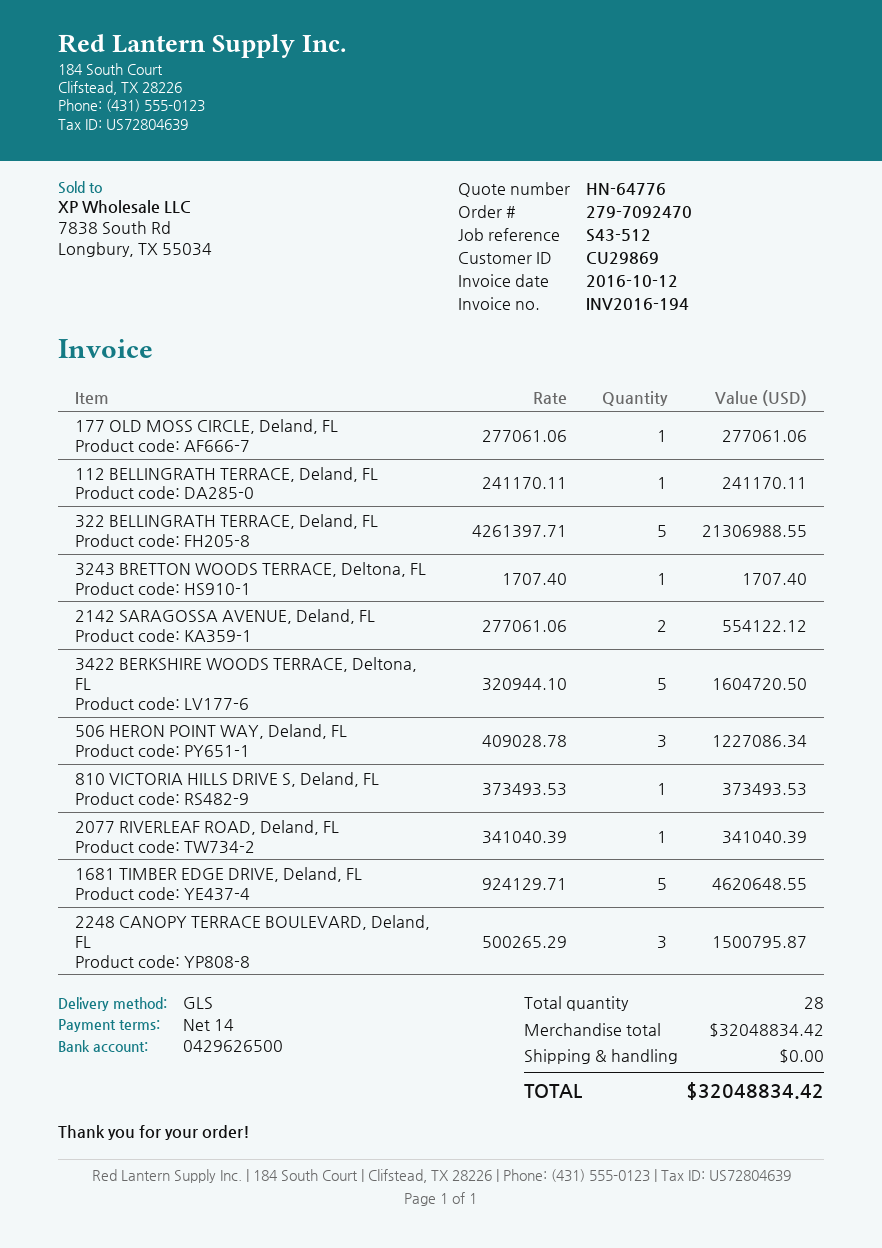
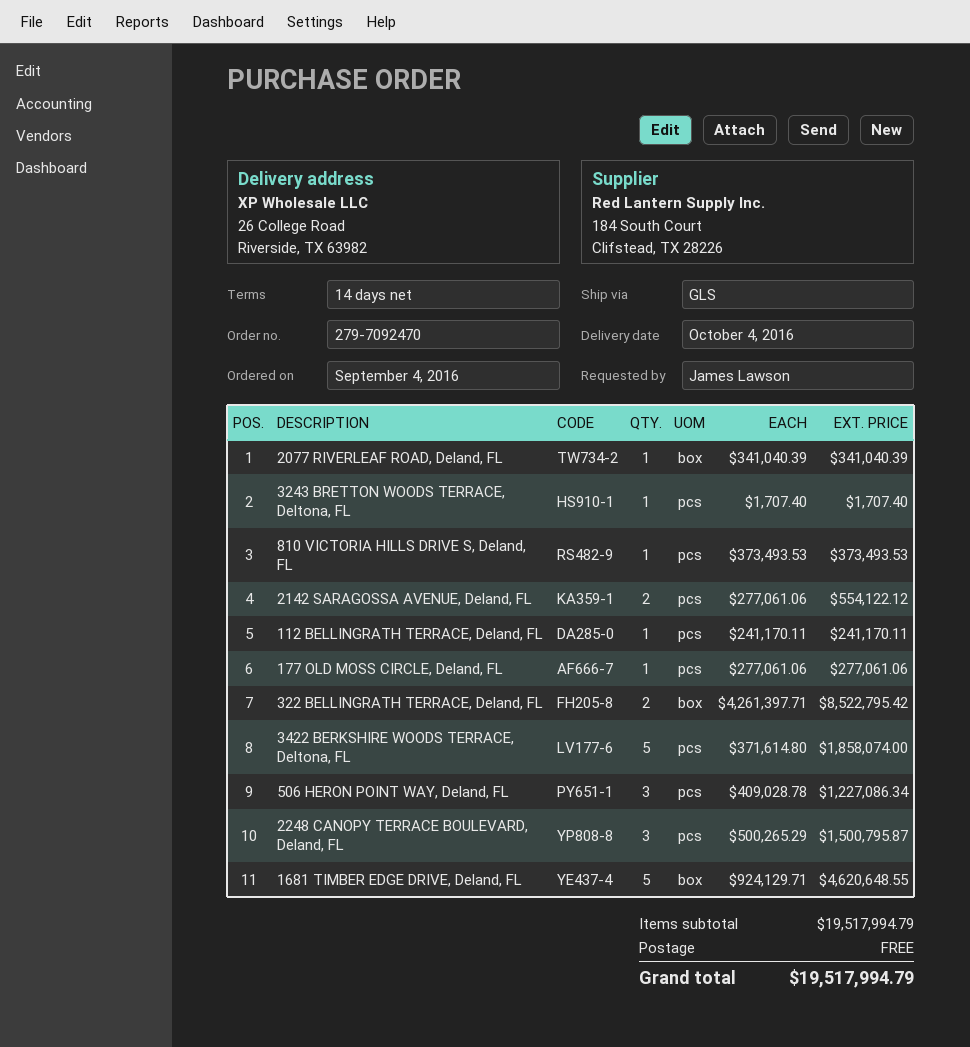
322 BELLINGRATH TERRACE, Deland, FL: 5 x 4261397.71 = 21306988.55 -> 2 x 4261397.71 = 8522795.42
3422 BERKSHIRE WOODS TERRACE, Deltona, FL: 5 x 320944.10 = 1604720.50 -> 5 x 371614.80 = 1858074.00
subtotal: 32048834.42 -> 19517994.79
total: 32048834.42 -> 19517994.79

